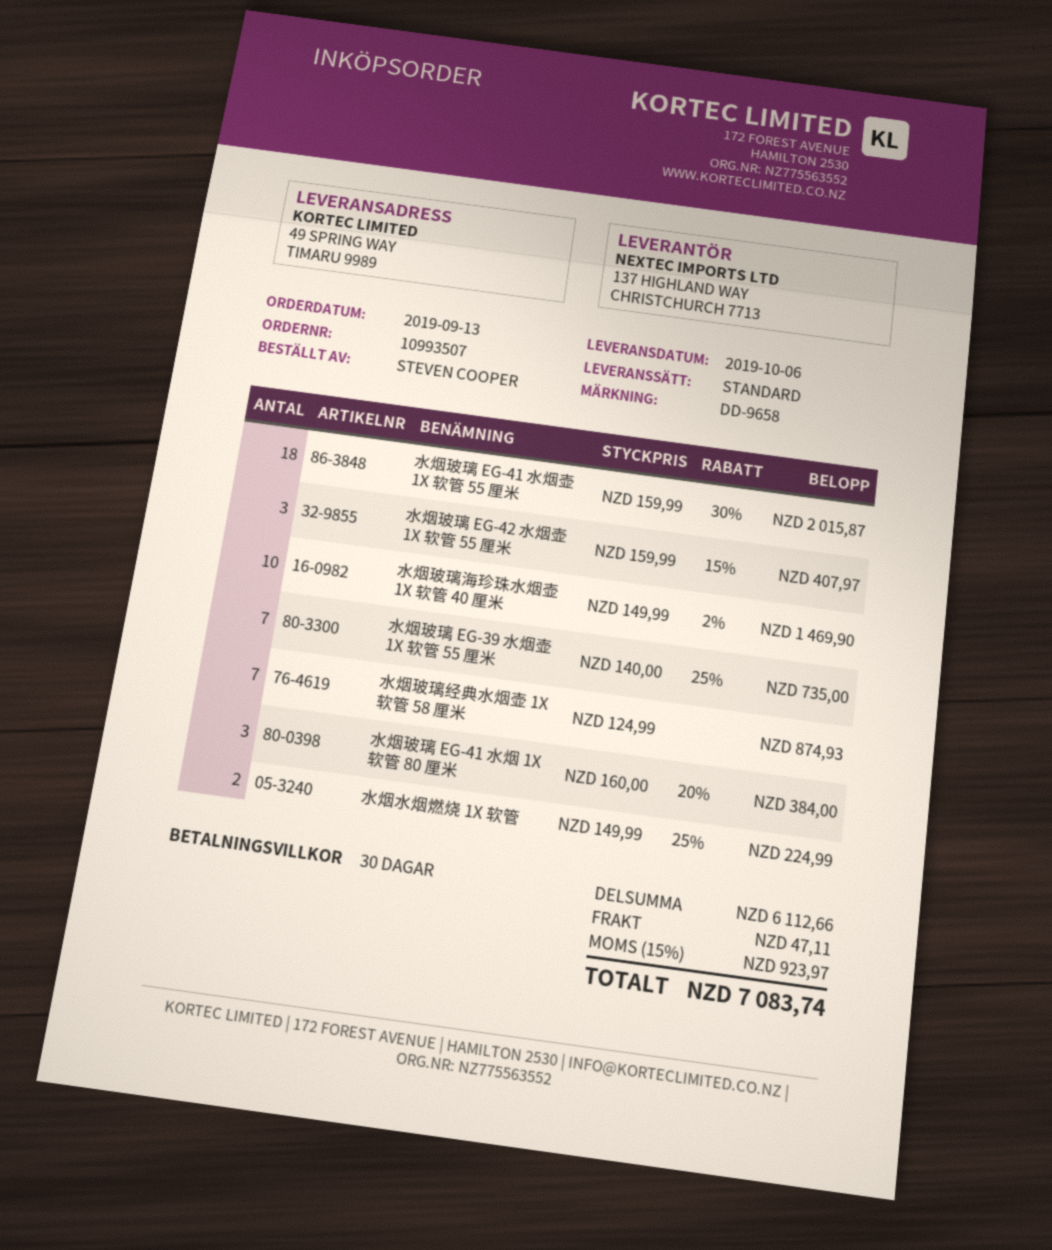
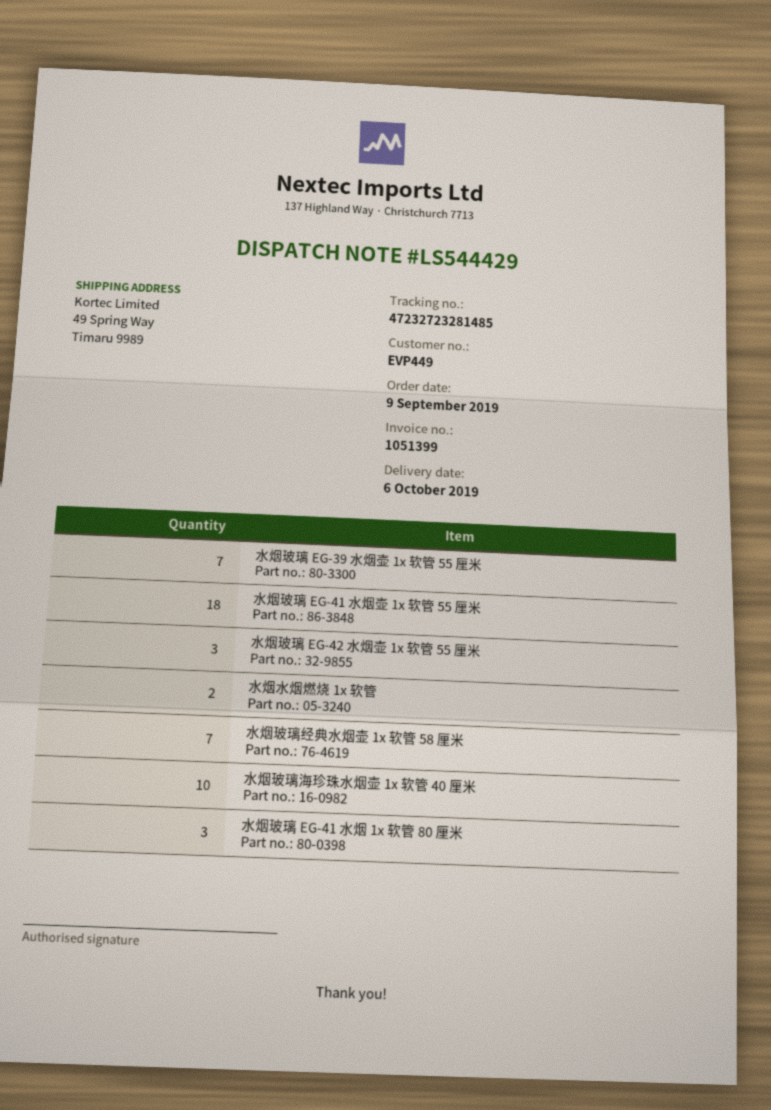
order date: 2019-09-13 -> 2019-09-09

